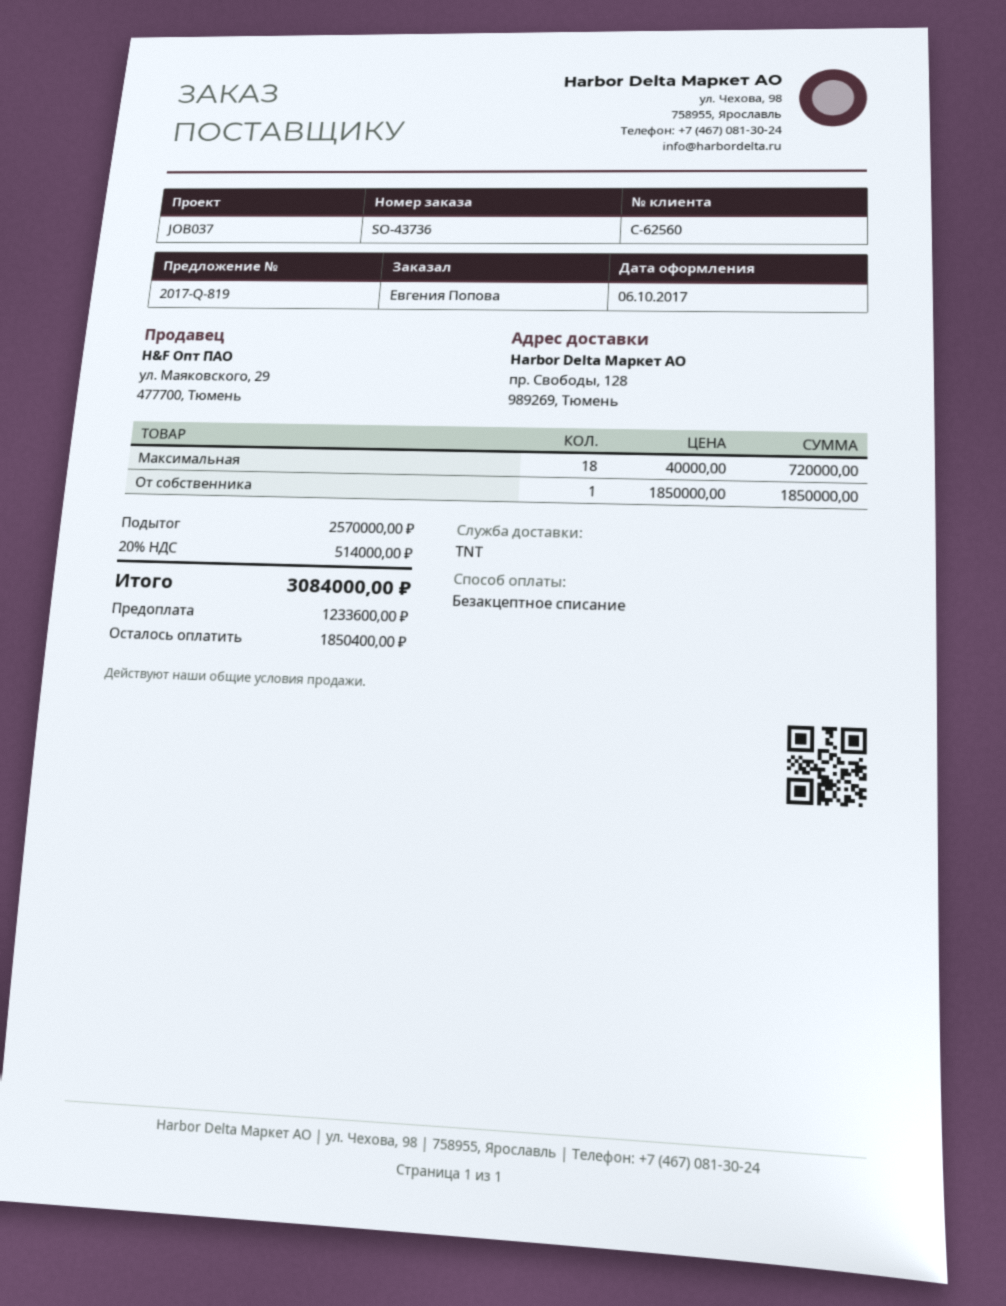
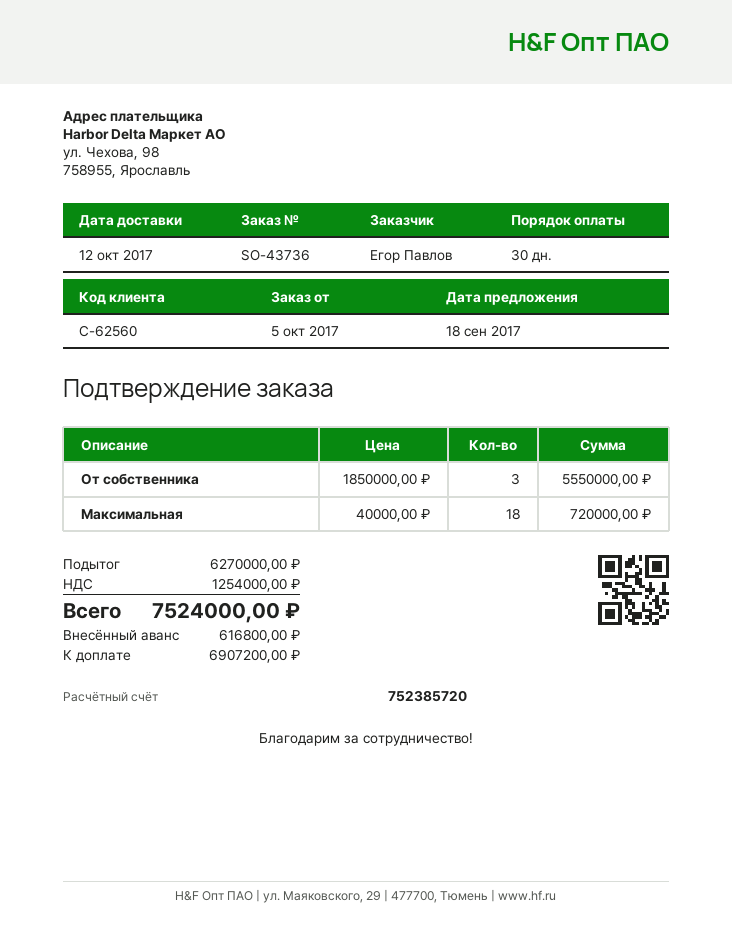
order date: 2017-10-06 -> 2017-10-05
ordered by: Евгения Попова -> Егор Павлов
От собственника: 1 x 1850000.00 = 1850000.00 -> 3 x 1850000.00 = 5550000.00
subtotal: 2570000.00 -> 6270000.00
tax: 514000.00 -> 1254000.00
total: 3084000.00 -> 7524000.00
deposit: 1233600.00 -> 616800.00
balance: 1850400.00 -> 6907200.00

